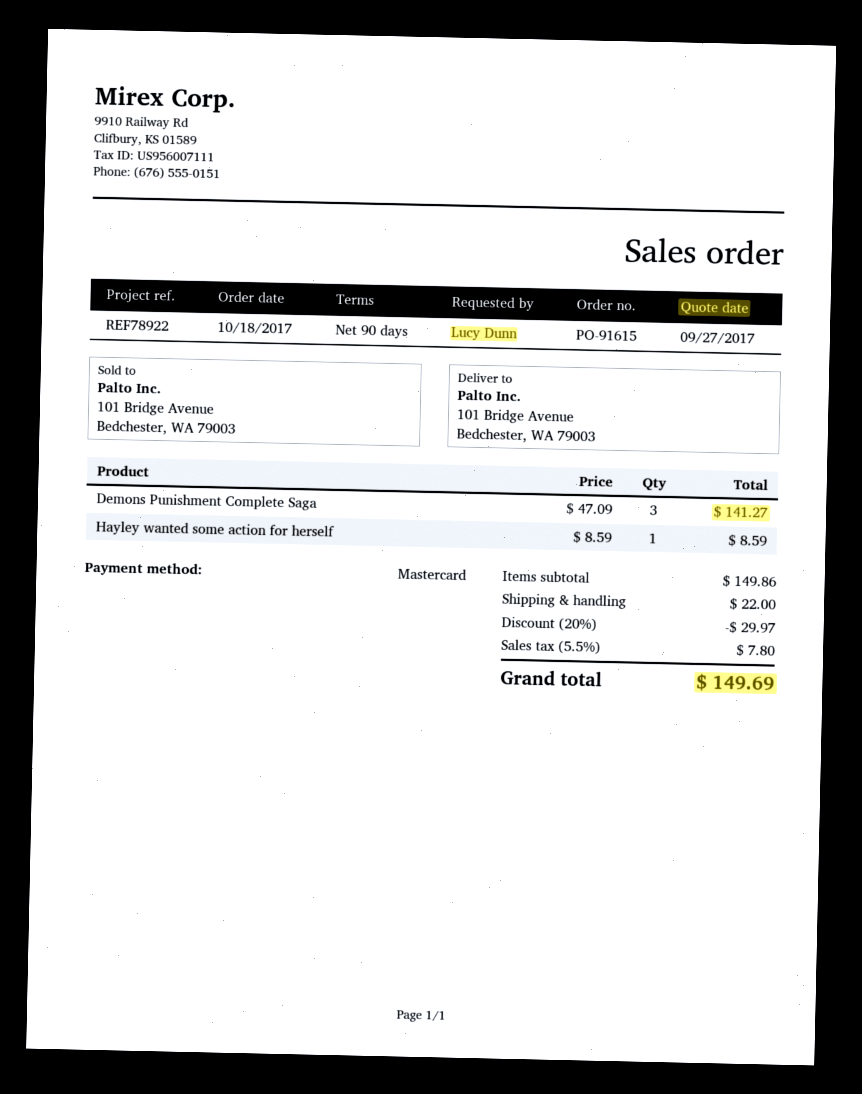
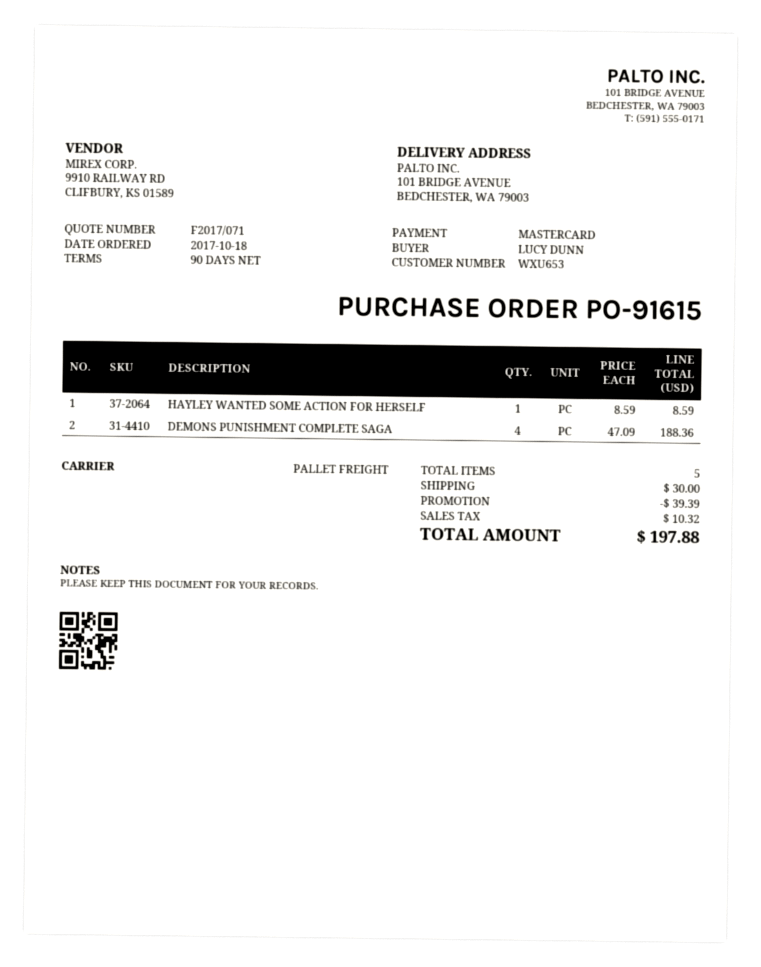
Demons Punishment Complete Saga: 3 x 47.09 = 141.27 -> 4 x 47.09 = 188.36
discount: 29.97 -> 39.39
shipping: 22.00 -> 30.00
tax: 7.80 -> 10.32
total: 149.69 -> 197.88

